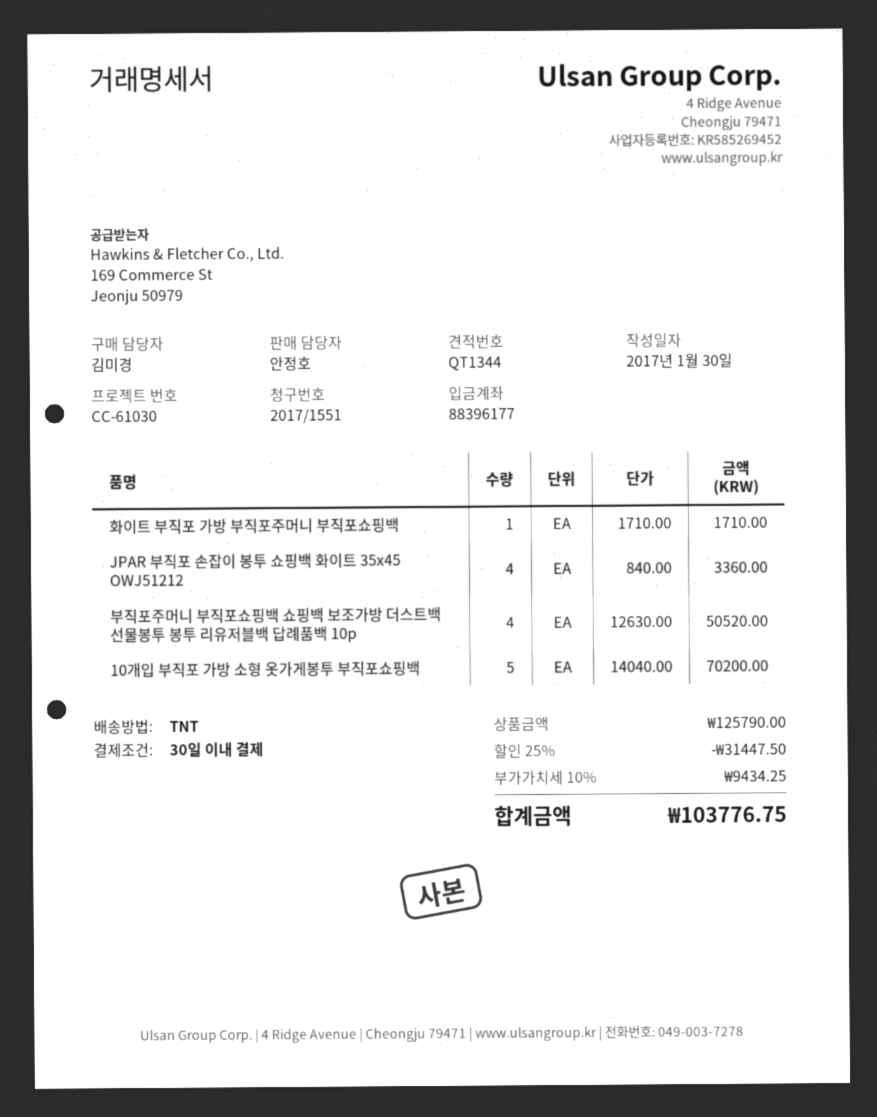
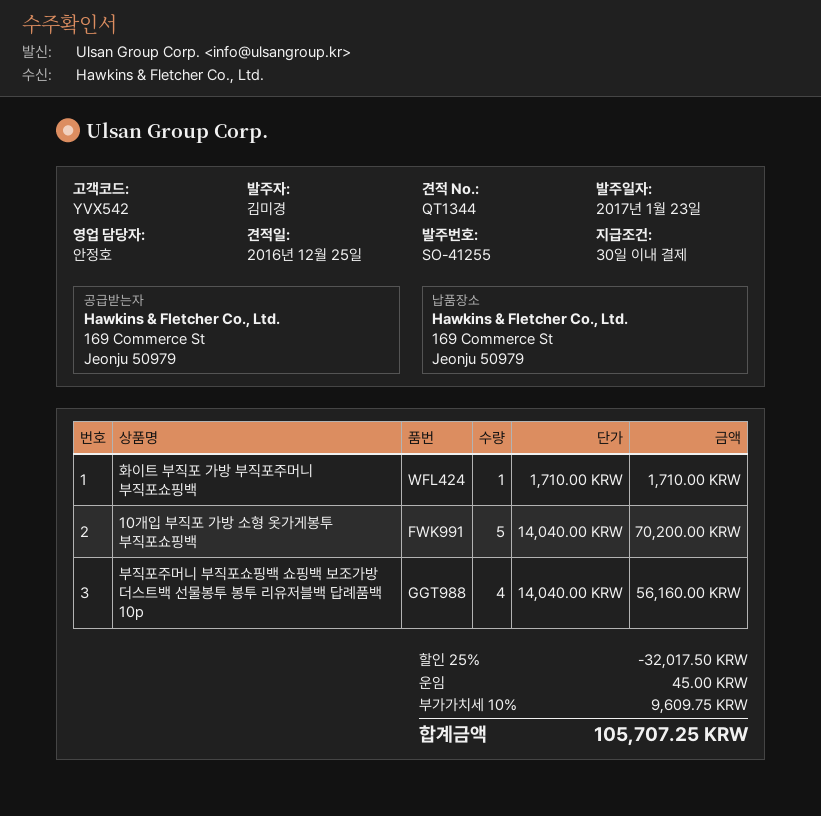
JPAR 부직포 손잡이 봉투 쇼핑백 화이트 35x45 OWJ51212: 4 x 840.00 = 3360.00 -> none
부직포주머니 부직포쇼핑백 쇼핑백 보조가방 더스트백 선물봉투 봉투 리유저블백 답례품백 10p: 4 x 12630.00 = 50520.00 -> 4 x 14040.00 = 56160.00
discount: 25% = 31447.50 -> 25% = 32017.50
shipping: none -> 45.00
tax: 10% = 9434.25 -> 10% = 9609.75
total: 103776.75 -> 105707.25

